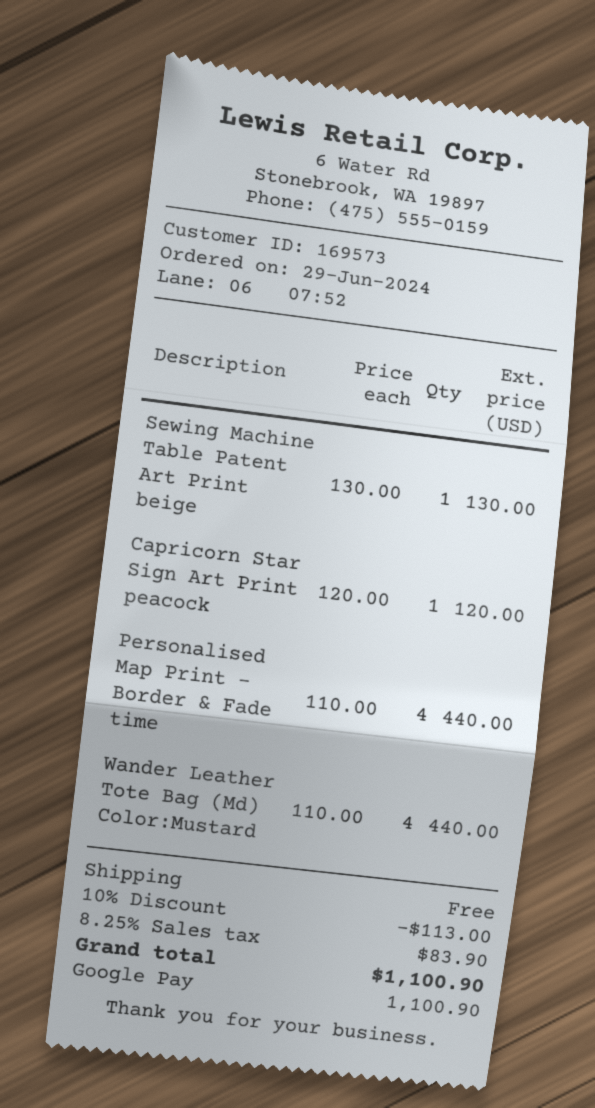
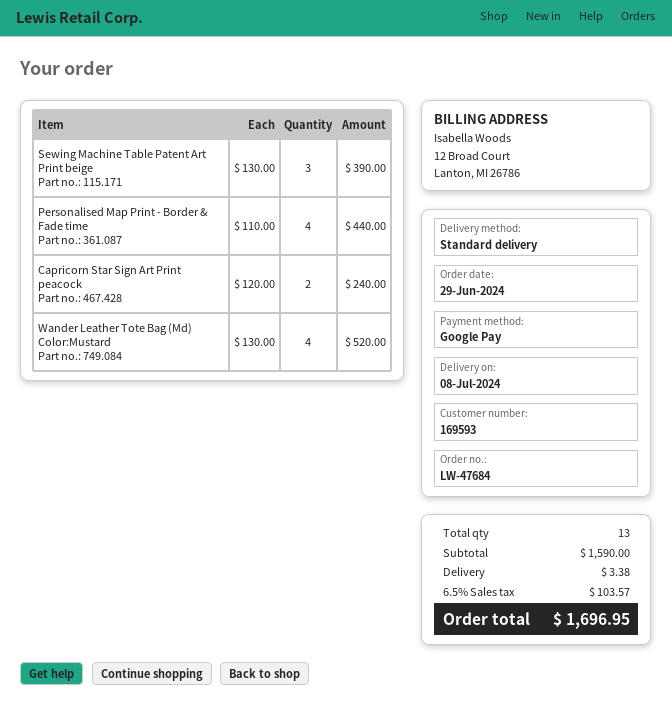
customer number: 169573 -> 169593
Sewing Machine Table Patent Art Print beige: 1 x 130.00 = 130.00 -> 3 x 130.00 = 390.00
Capricorn Star Sign Art Print peacock: 1 x 120.00 = 120.00 -> 2 x 120.00 = 240.00
Wander Leather Tote Bag (Md) Color:Mustard: 4 x 110.00 = 440.00 -> 4 x 130.00 = 520.00
discount: 10% = 113.00 -> none
shipping: 0.00 -> 3.38
tax: 8.25% = 83.90 -> 6.5% = 103.57
total: 1100.90 -> 1696.95

